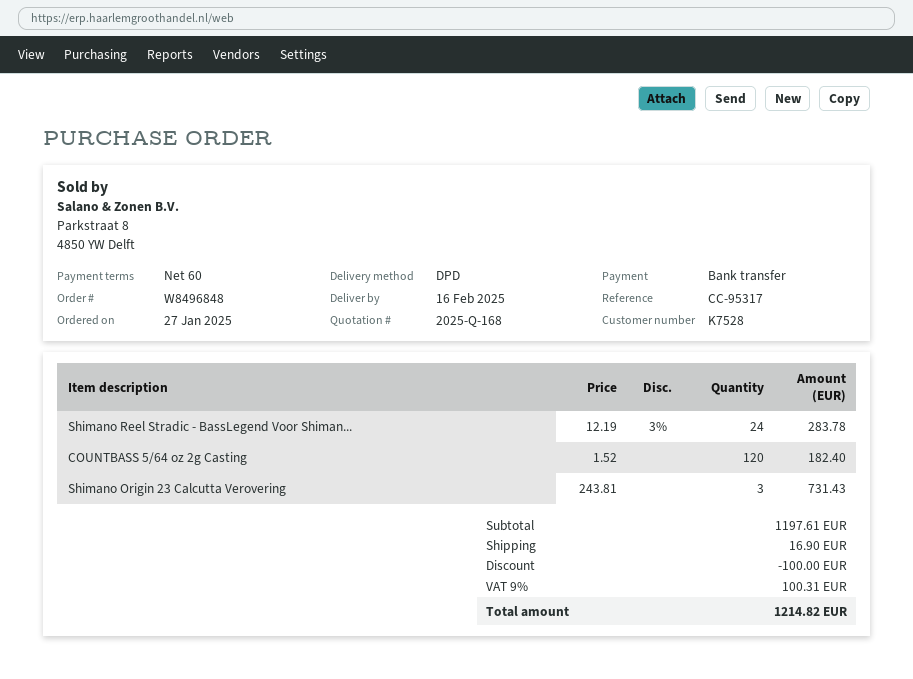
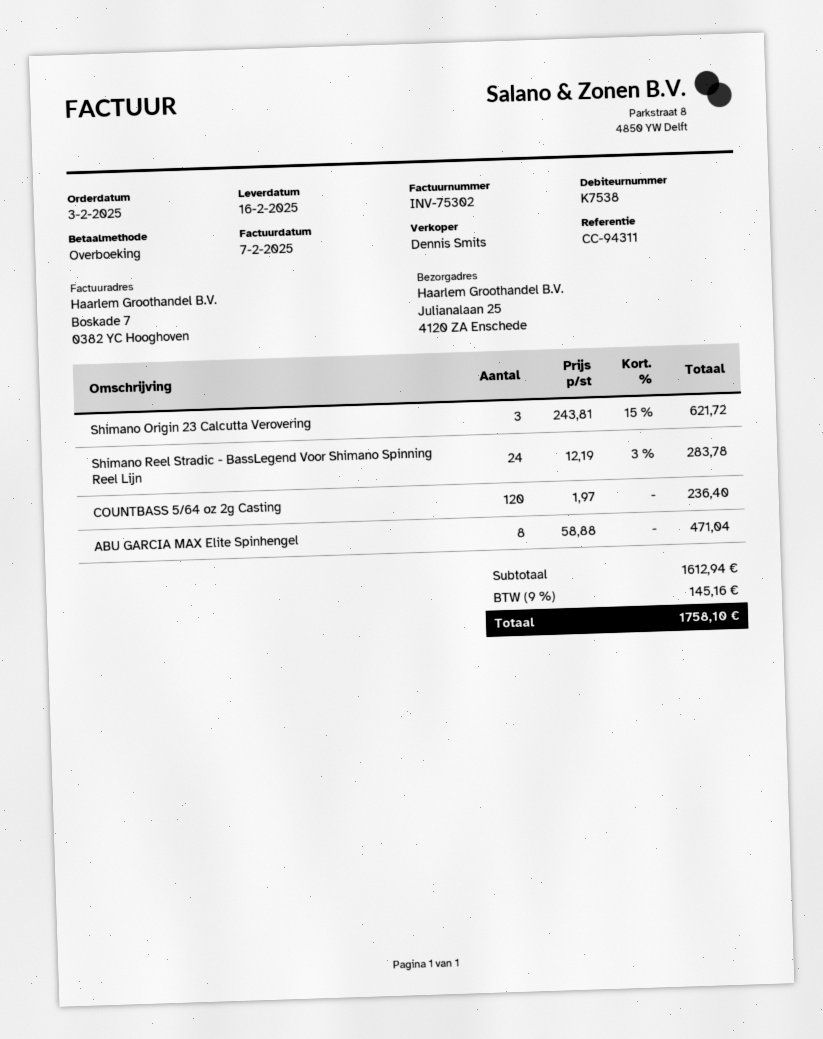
order date: 2025-01-27 -> 2025-02-03
customer number: K7528 -> K7538
reference: CC-95317 -> CC-94311
COUNTBASS 5/64 oz 2g Casting: 120 x 1.52 = 182.40 -> 120 x 1.97 = 236.40
Shimano Origin 23 Calcutta Verovering: 3 x 243.81 = 731.43 -> 3 x 243.81 - 15% = 621.72
ABU GARCIA MAX Elite Spinhengel: none -> 8 x 58.88 = 471.04
subtotal: 1197.61 -> 1612.94
discount: 100.00 -> none
shipping: 16.90 -> none
tax: 9% = 100.31 -> 9% = 145.16
total: 1214.82 -> 1758.10

